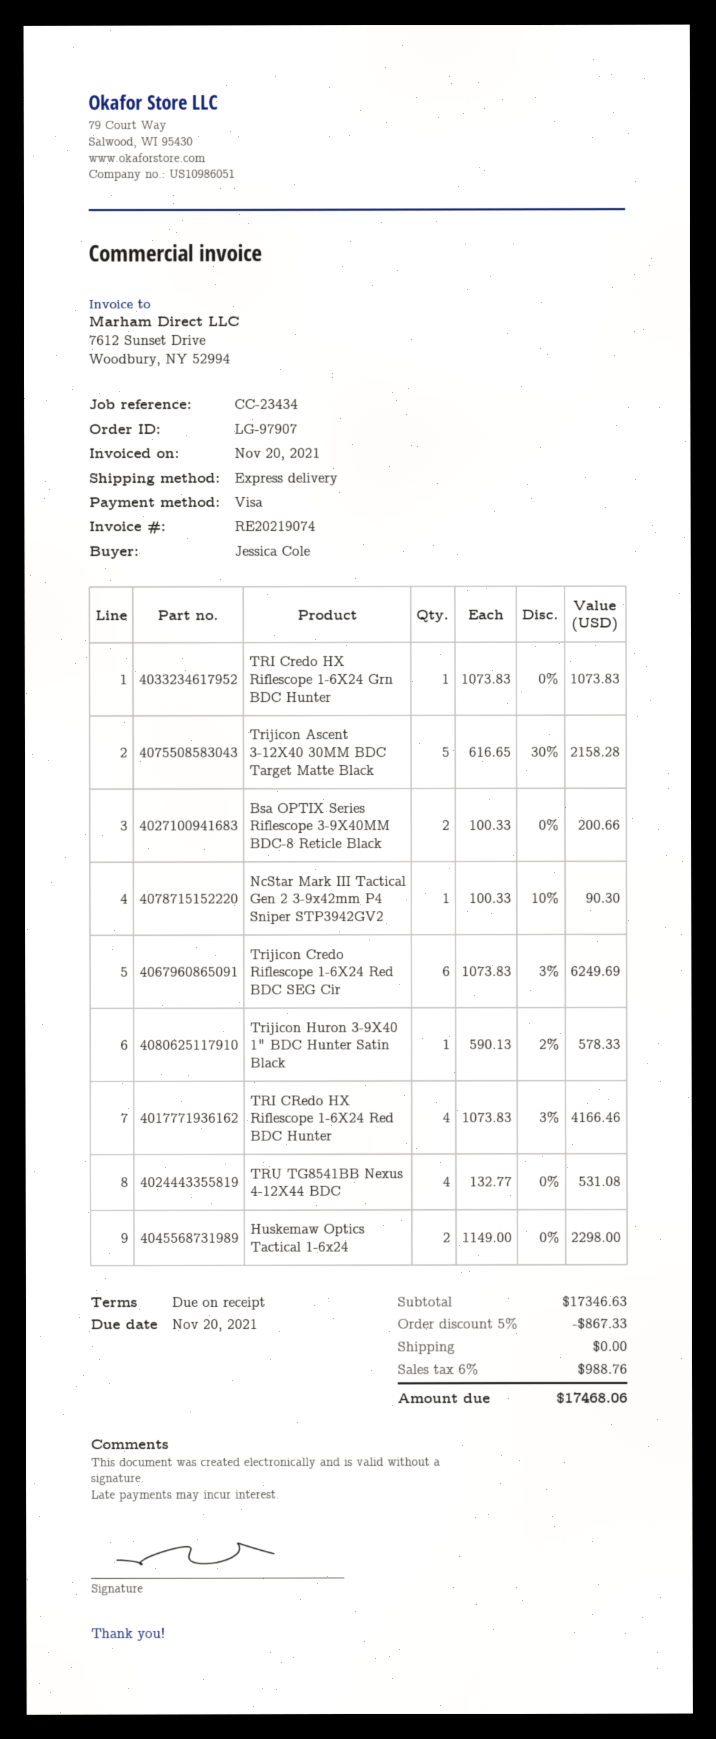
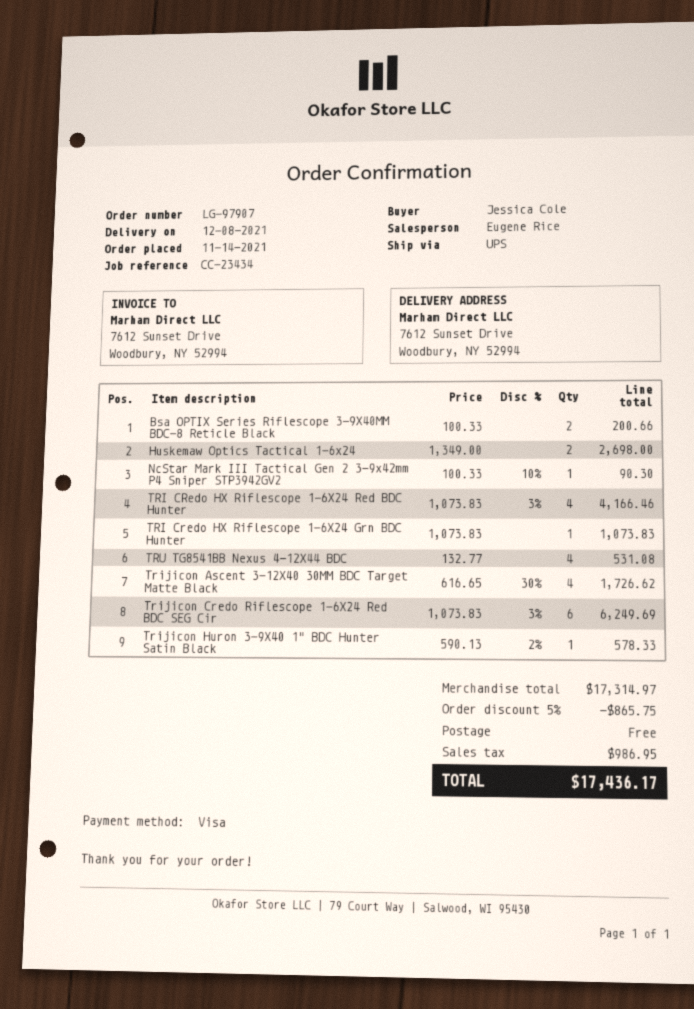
shipping method: express -> UPS
Trijicon Ascent 3-12X40 30MM BDC Target Matte Black: 5 x 616.65 - 30% = 2158.28 -> 4 x 616.65 - 30% = 1726.62
Huskemaw Optics Tactical 1-6x24: 2 x 1149.00 = 2298.00 -> 2 x 1349.00 = 2698.00
subtotal: 17346.63 -> 17314.97
discount: 5% = 867.33 -> 5% = 865.75
tax: 988.76 -> 986.95
total: 17468.06 -> 17436.17

